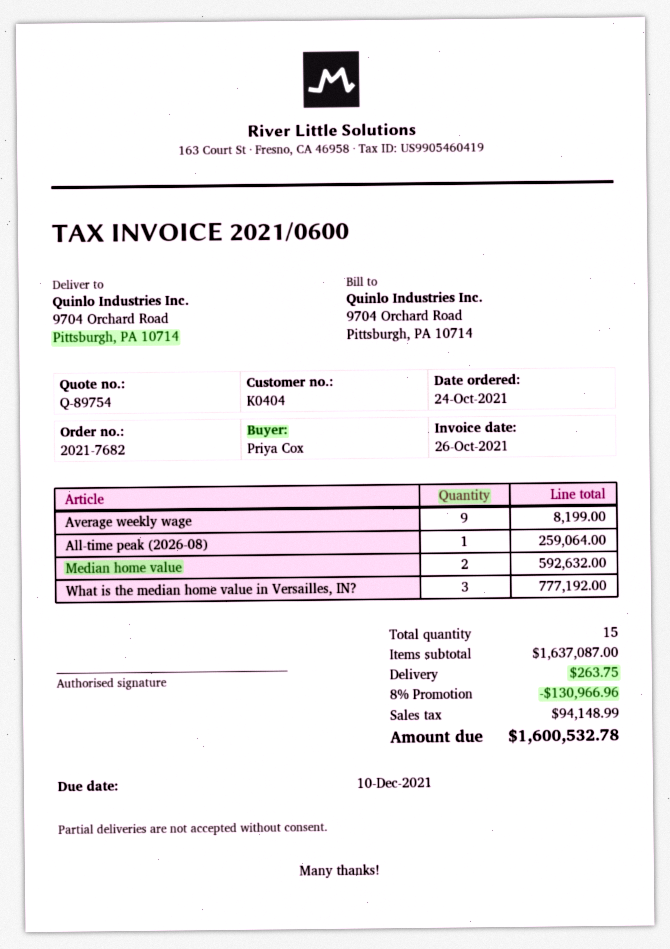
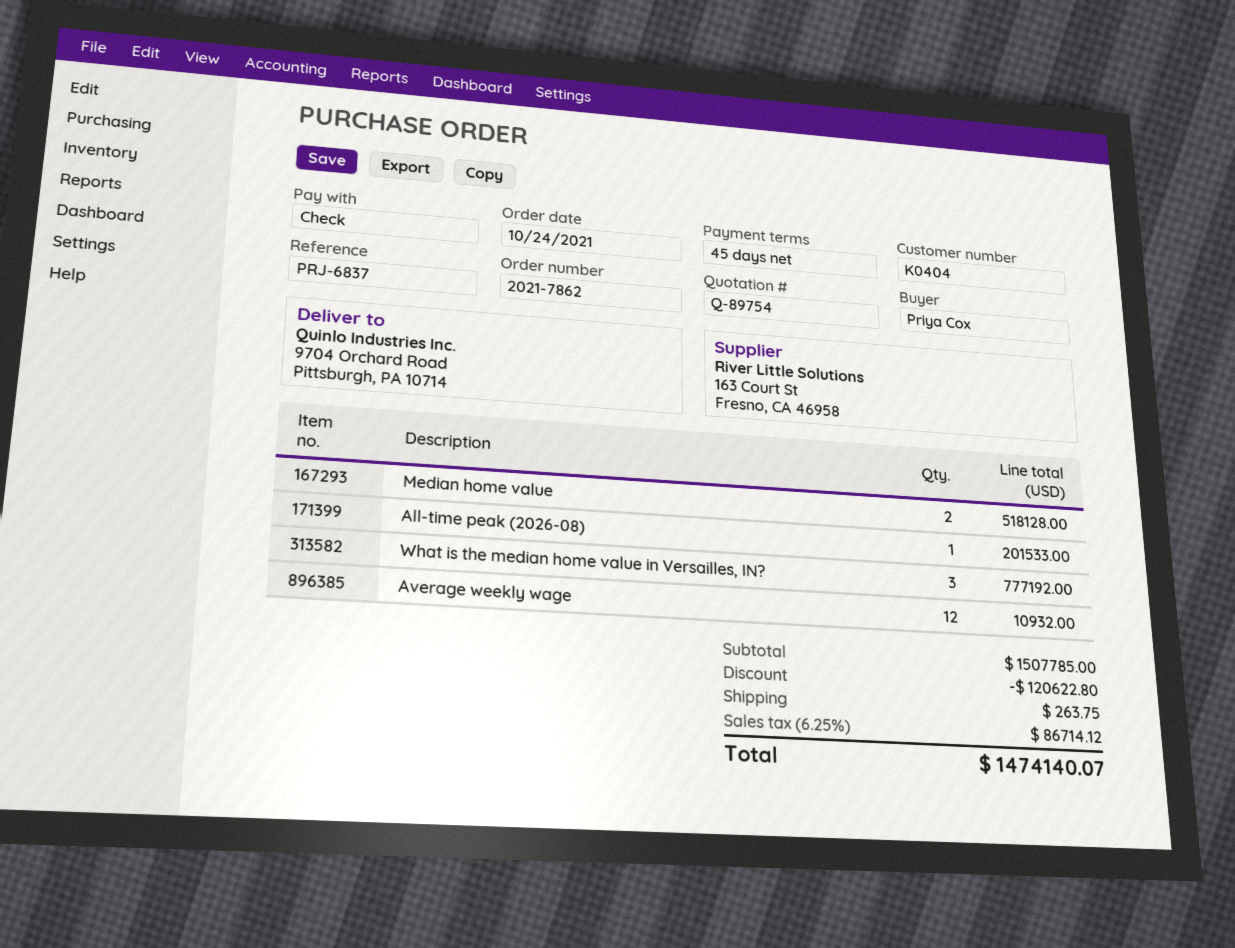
order number: 2021-7682 -> 2021-7862
Average weekly wage: 9 for 8199.00 -> 12 for 10932.00
All-time peak (2026-08): 1 for 259064.00 -> 1 for 201533.00
Median home value: 2 for 592632.00 -> 2 for 518128.00
subtotal: 1637087.00 -> 1507785.00
discount: 130966.96 -> 120622.80
tax: 94148.99 -> 86714.12
total: 1600532.78 -> 1474140.07

